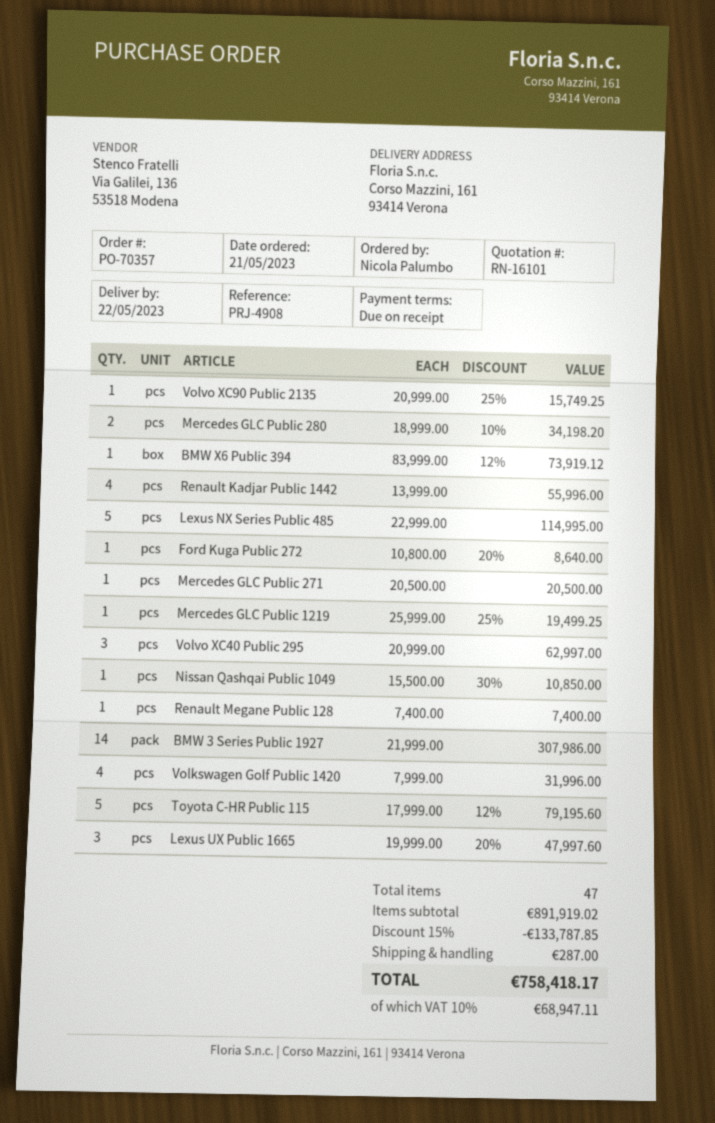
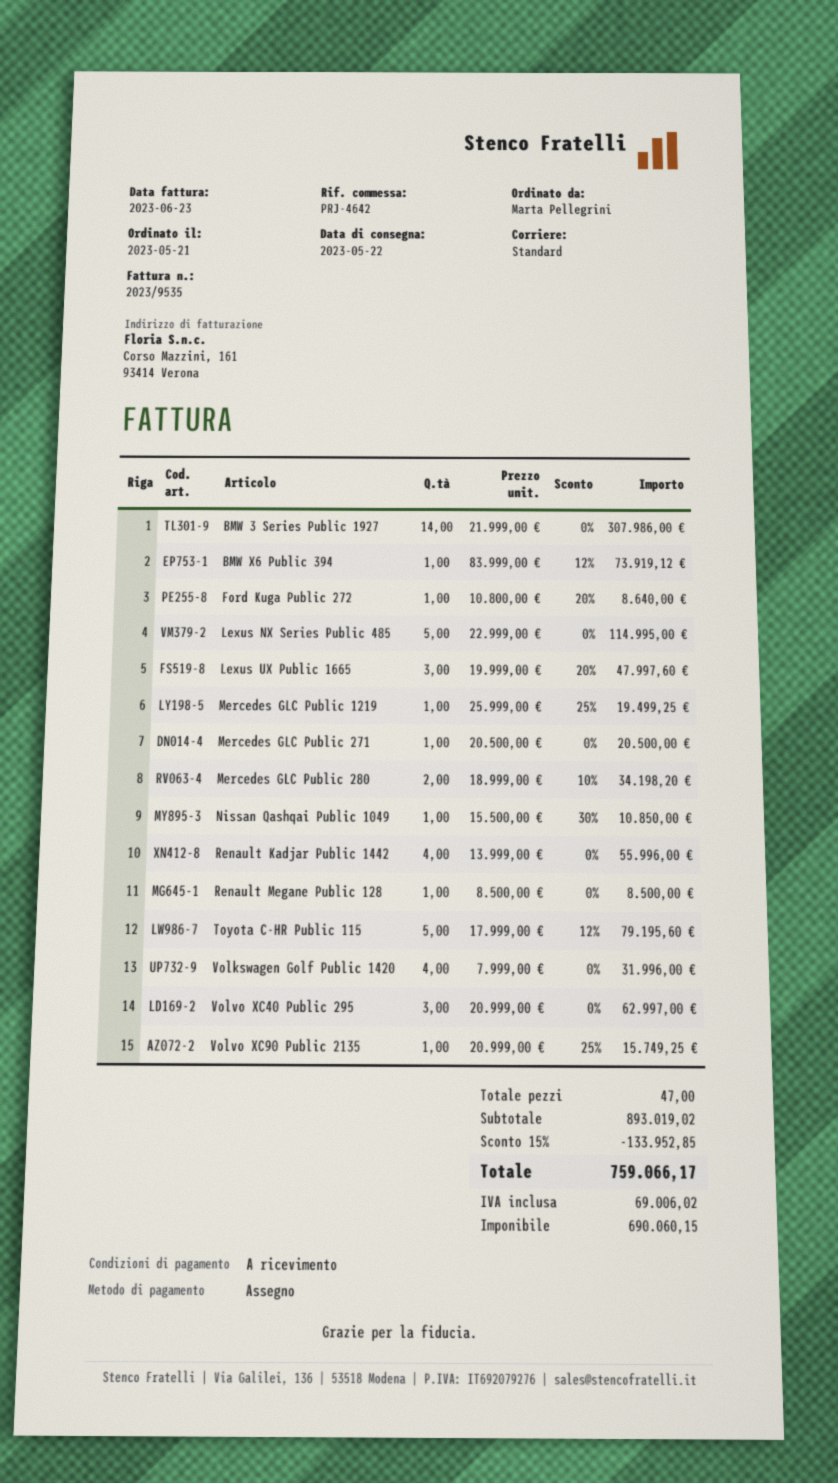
reference: PRJ-4908 -> PRJ-4642
ordered by: Nicola Palumbo -> Marta Pellegrini
Renault Megane Public 128: 1 x 7400.00 = 7400.00 -> 1 x 8500.00 = 8500.00
subtotal: 891919.02 -> 893019.02
discount: 15% = 133787.85 -> 15% = 133952.85
shipping: 287.00 -> none
tax: 68947.11 -> 69006.02
total: 758418.17 -> 759066.17

